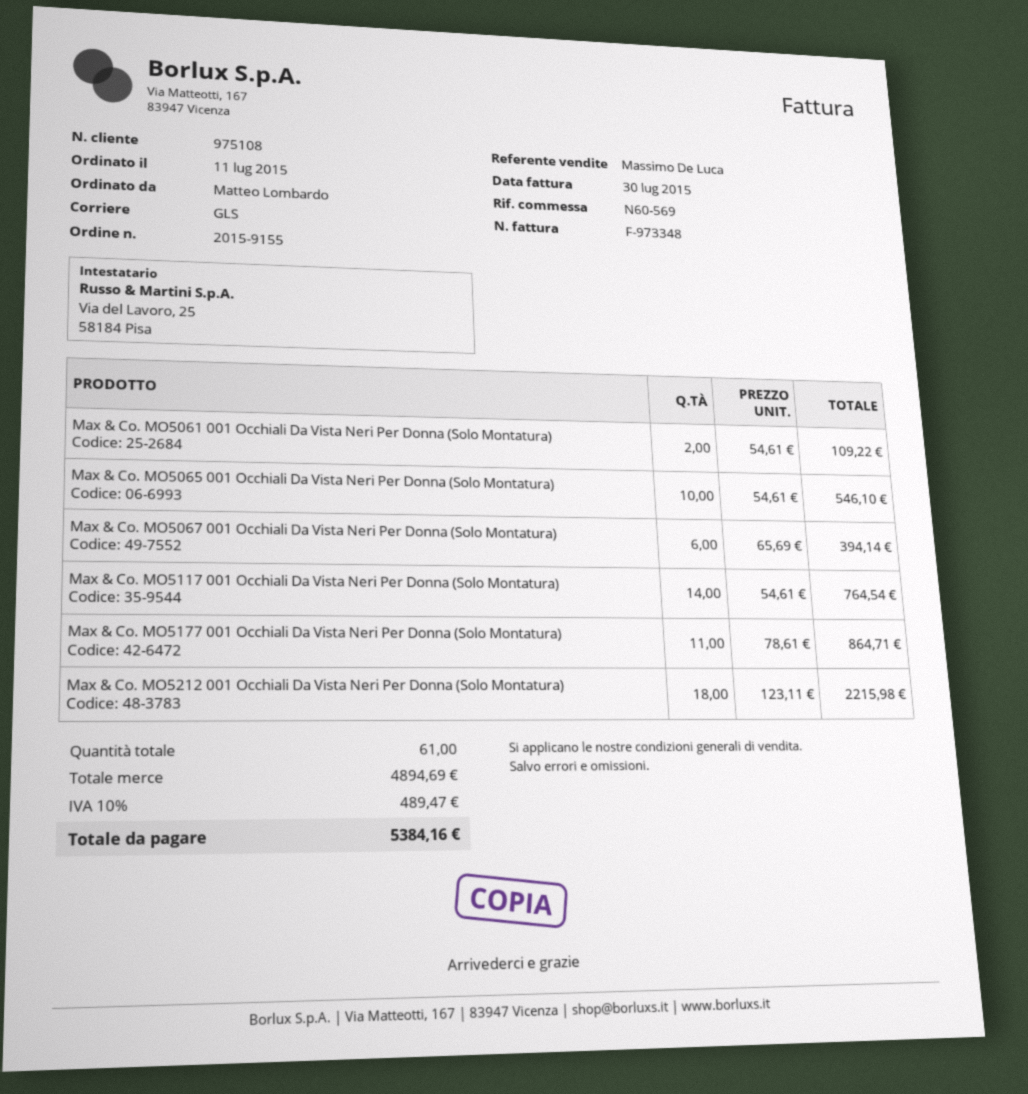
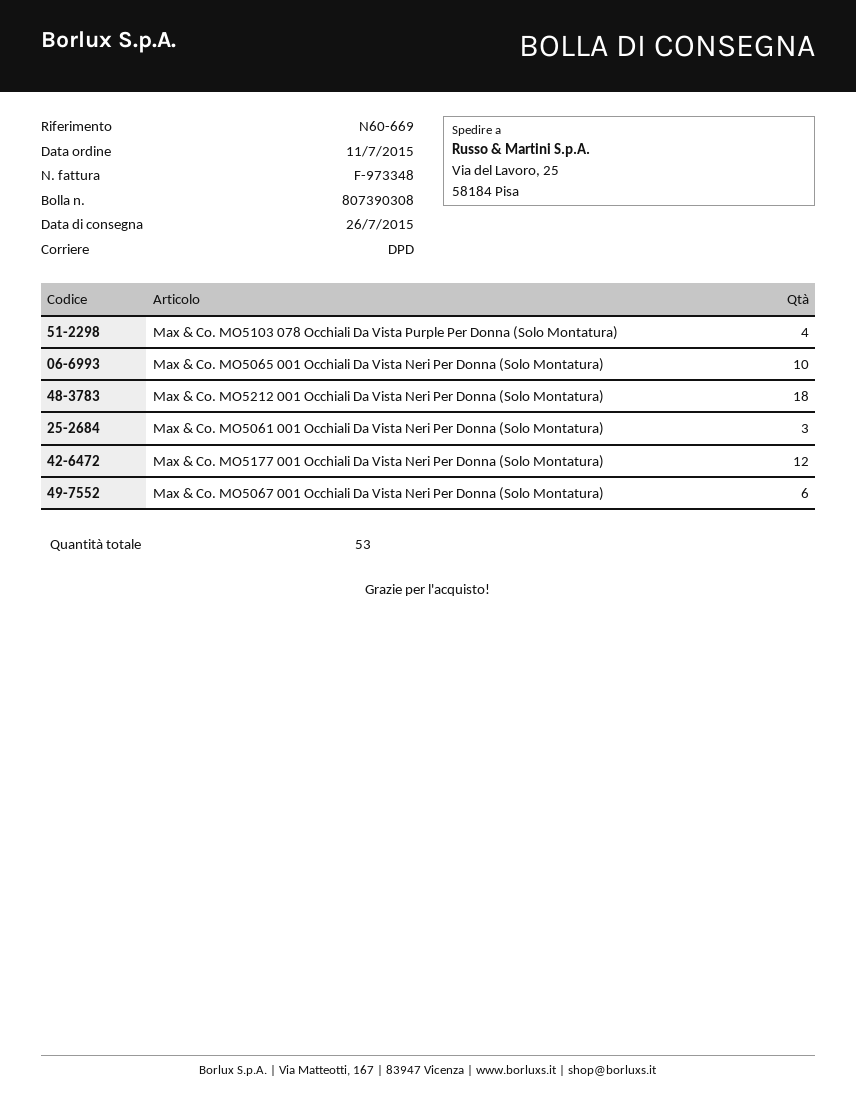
reference: N60-569 -> N60-669
shipping method: GLS -> DPD
Max & Co. MO5061 001 Occhiali Da Vista Neri Per Donna (Solo Montatura): 2 -> 3
Max & Co. MO5117 001 Occhiali Da Vista Neri Per Donna (Solo Montatura): 14 -> none
Max & Co. MO5177 001 Occhiali Da Vista Neri Per Donna (Solo Montatura): 11 -> 12
Max & Co. MO5103 078 Occhiali Da Vista Purple Per Donna (Solo Montatura): none -> 4
total quantity: 61 -> 53

